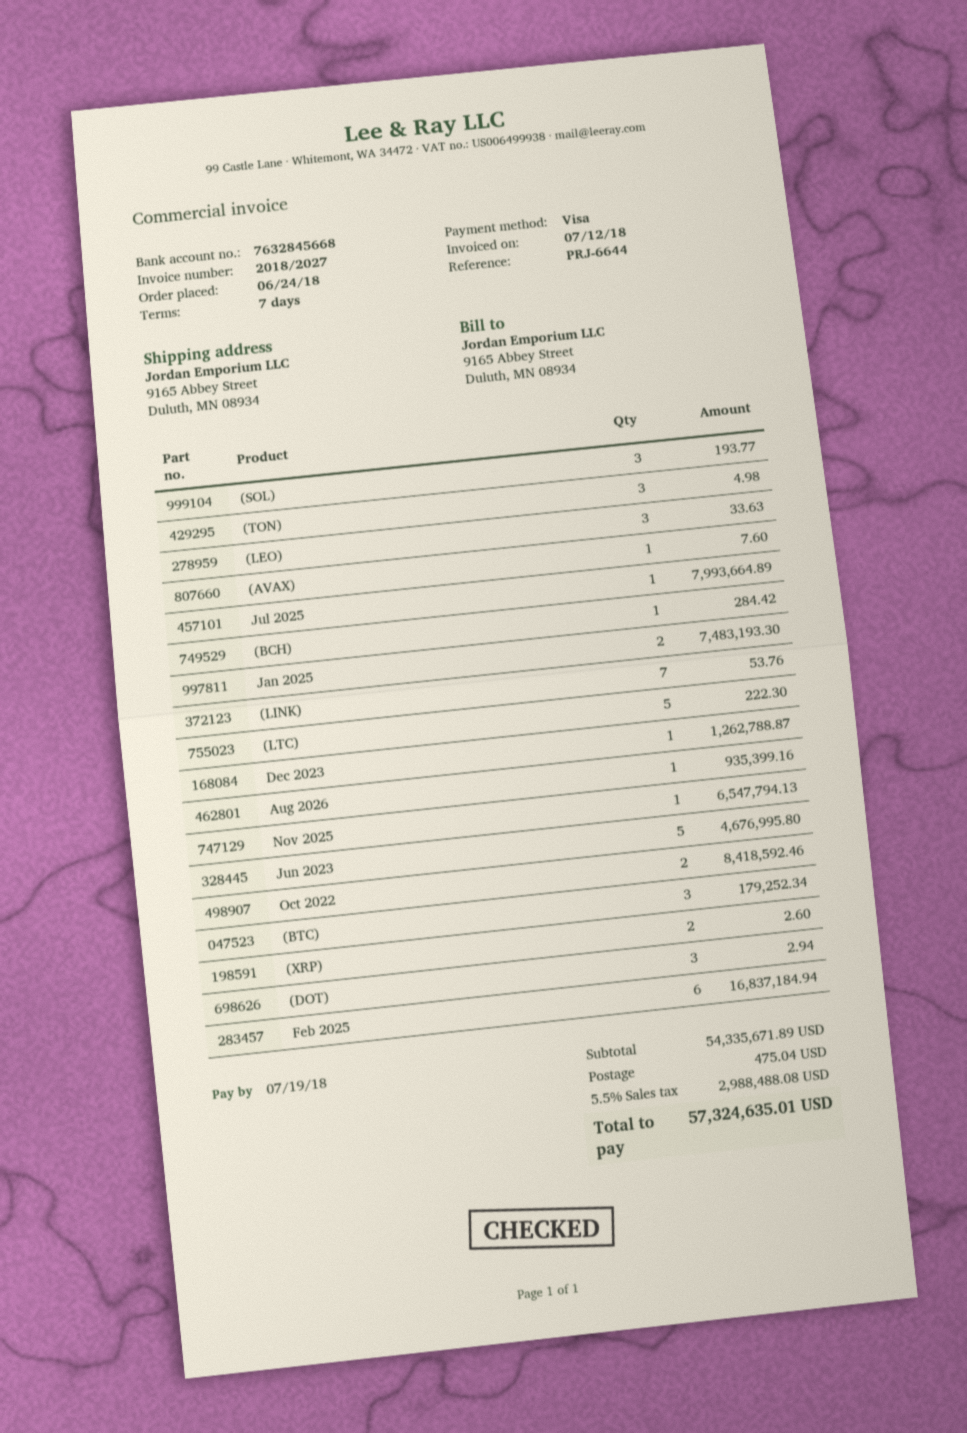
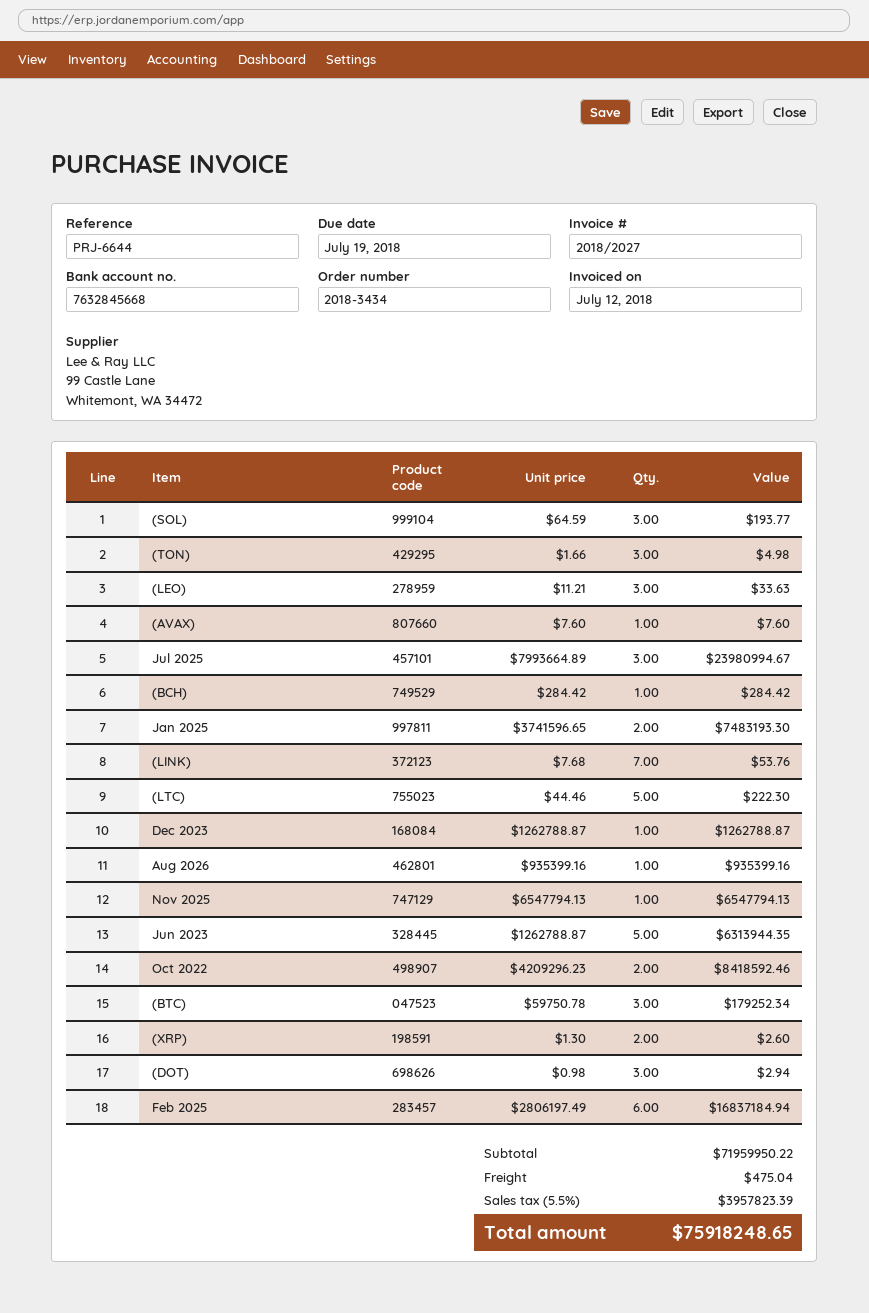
Jul 2025: 1 for 7993664.89 -> 3 for 23980994.67
Jun 2023: 5 for 4676995.80 -> 5 for 6313944.35
subtotal: 54335671.89 -> 71959950.22
tax: 5.5% = 2988488.08 -> 5.5% = 3957823.39
total: 57324635.01 -> 75918248.65

